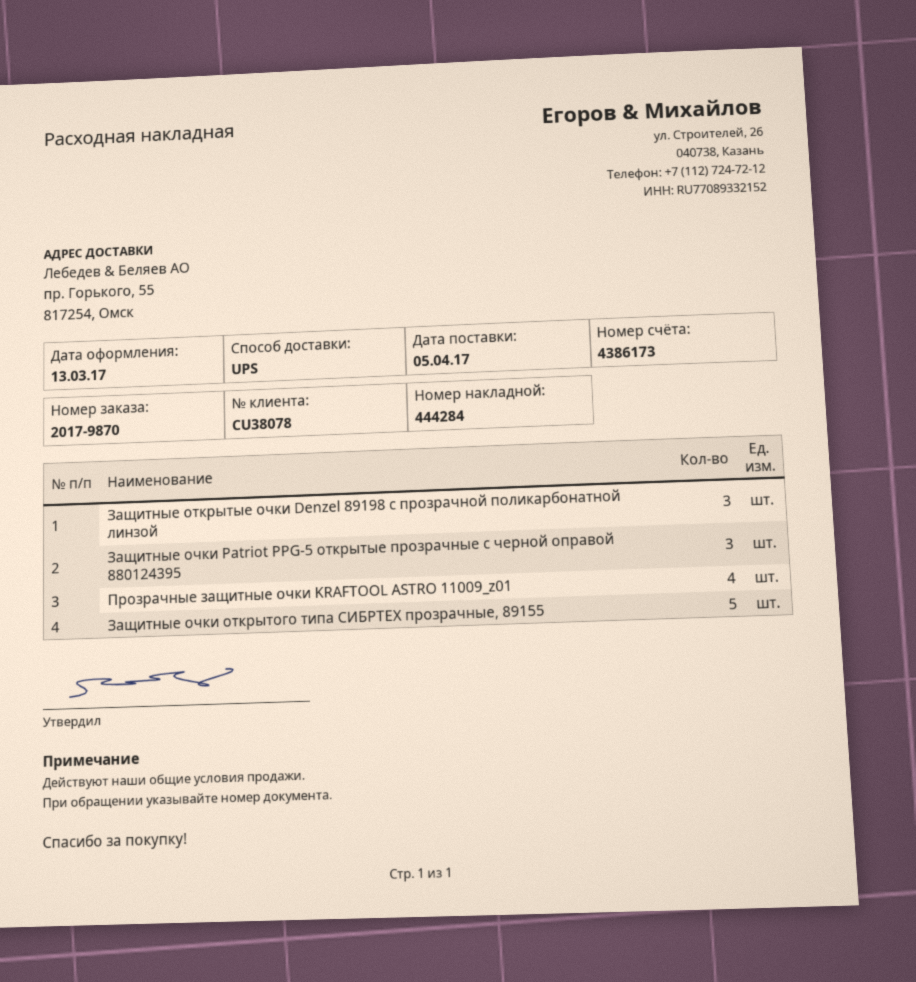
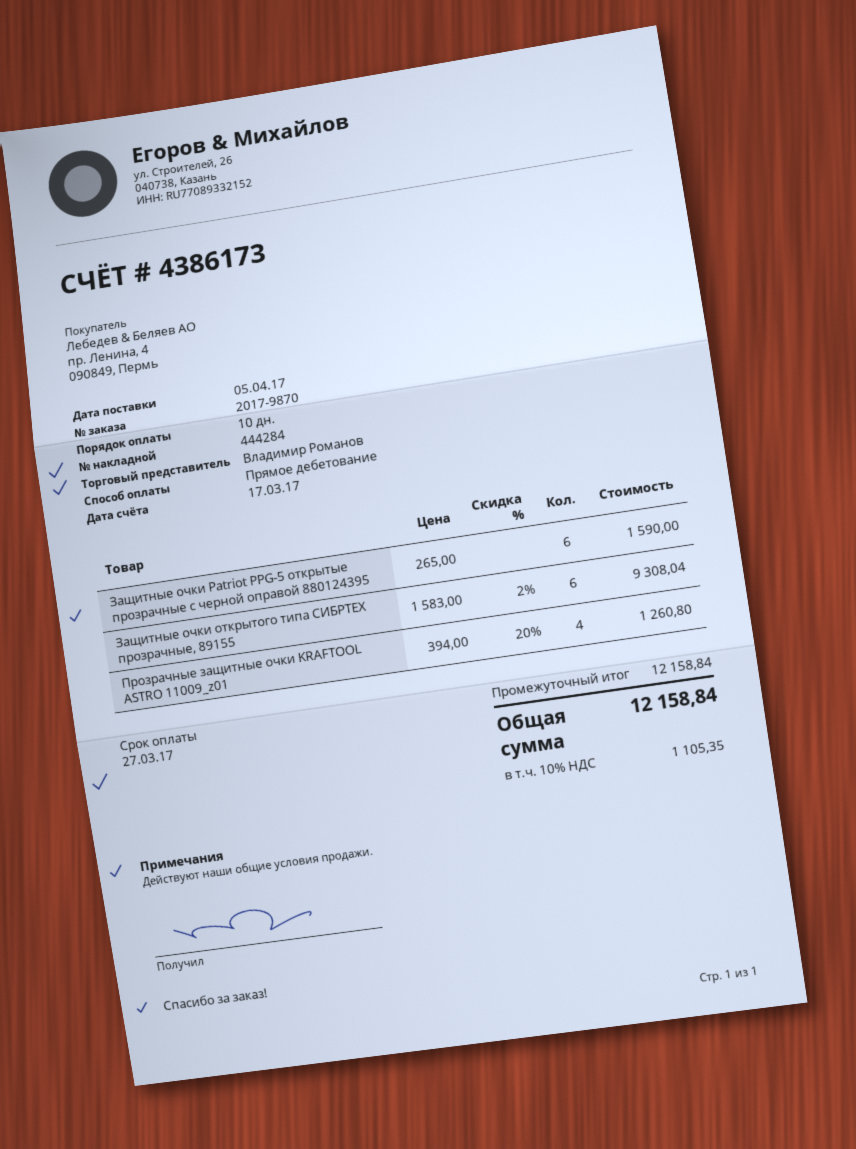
Защитные открытые очки Denzel 89198 с прозрачной поликарбонатной линзой: 3 -> none
Защитные очки Patriot PPG-5 открытые прозрачные с черной оправой 880124395: 3 -> 6
Защитные очки открытого типа СИБРТЕХ прозрачные, 89155: 5 -> 6

